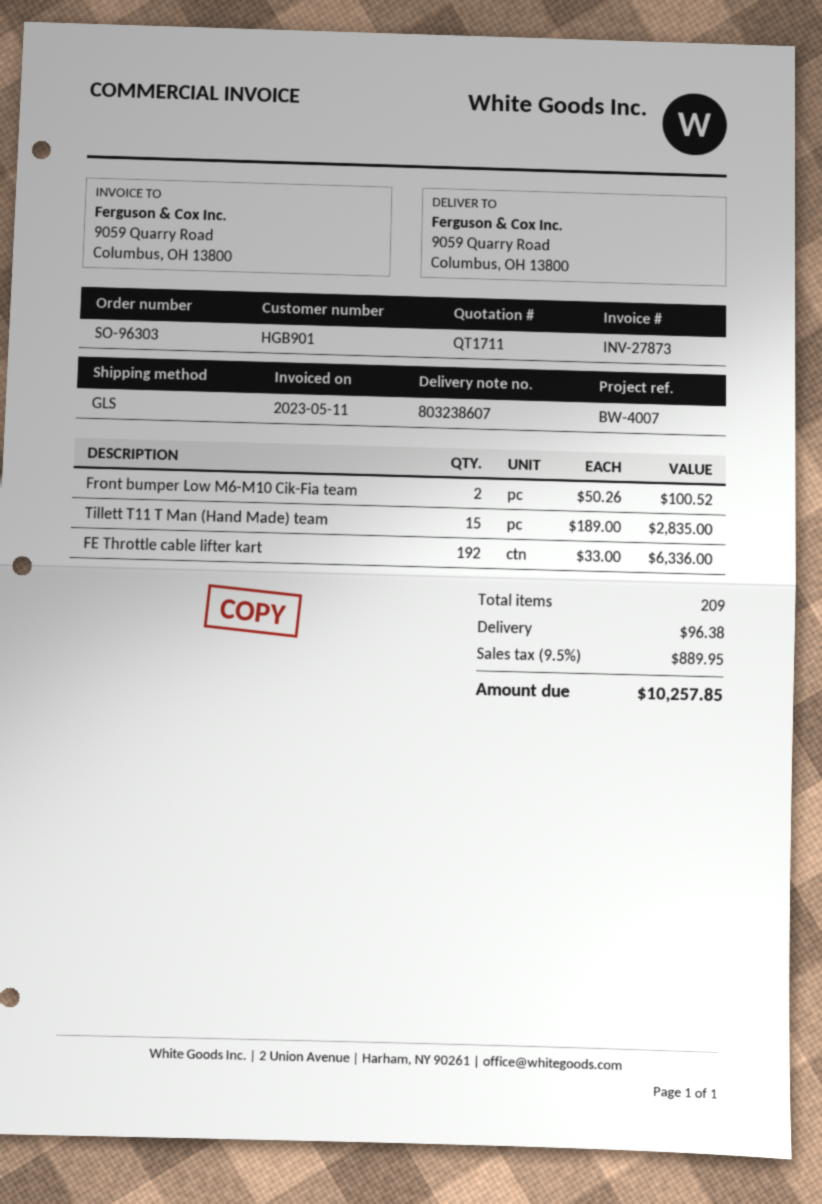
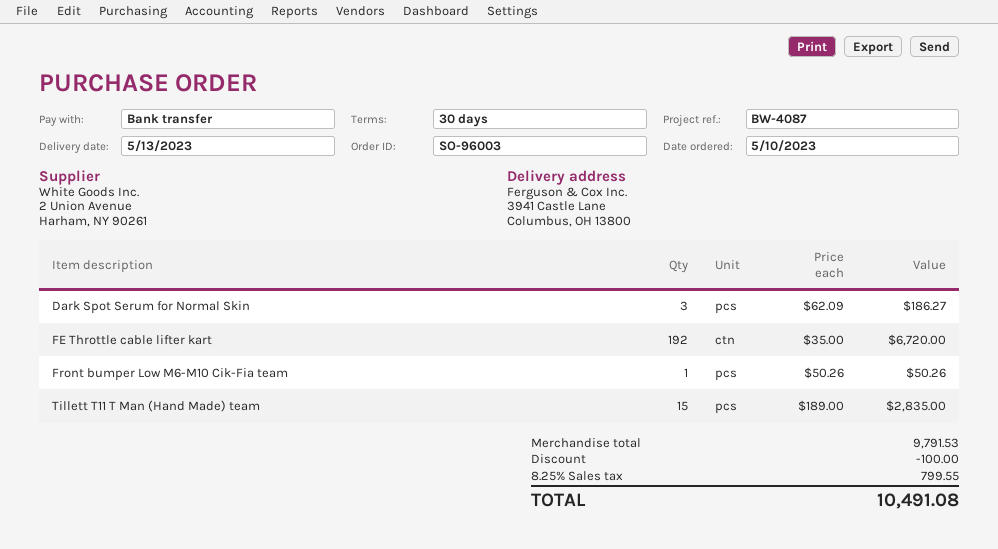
order number: SO-96303 -> SO-96003
reference: BW-4007 -> BW-4087
ship to: 9059 Quarry Road, Columbus, OH 13800 -> 3941 Castle Lane, Columbus, OH 13800
Front bumper Low M6-M10 Cik-Fia team: 2 x 50.26 = 100.52 -> 1 x 50.26 = 50.26
FE Throttle cable lifter kart: 192 x 33.00 = 6336.00 -> 192 x 35.00 = 6720.00
Dark Spot Serum for Normal Skin: none -> 3 x 62.09 = 186.27
discount: none -> 100.00
shipping: 96.38 -> none
tax: 9.5% = 889.95 -> 8.25% = 799.55
total: 10257.85 -> 10491.08

